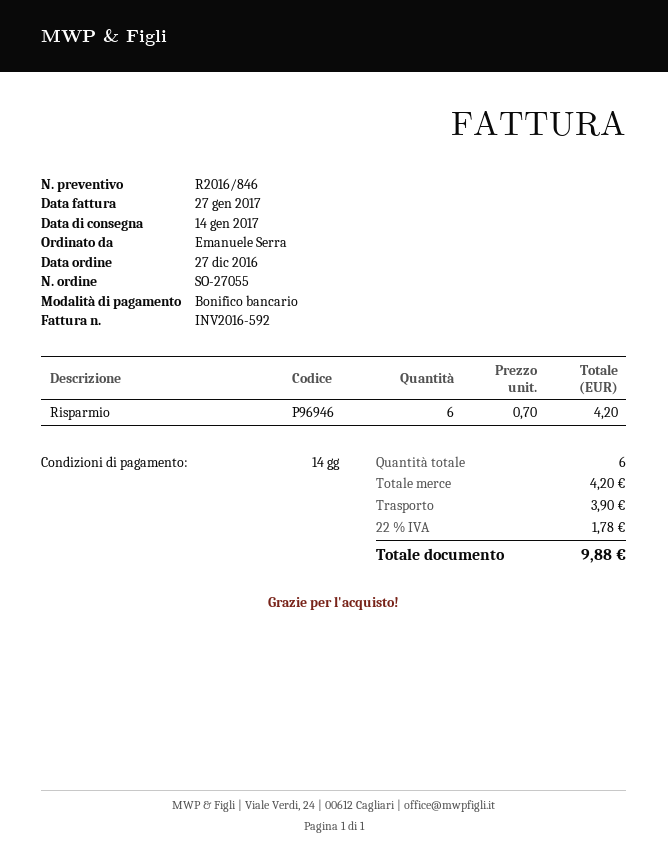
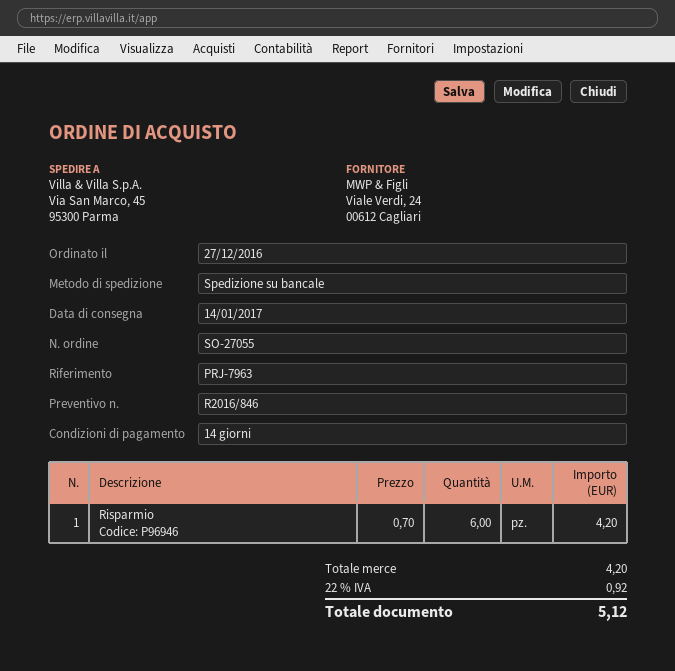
shipping: 3.90 -> none
tax: 22% = 1.78 -> 22% = 0.92
total: 9.88 -> 5.12

